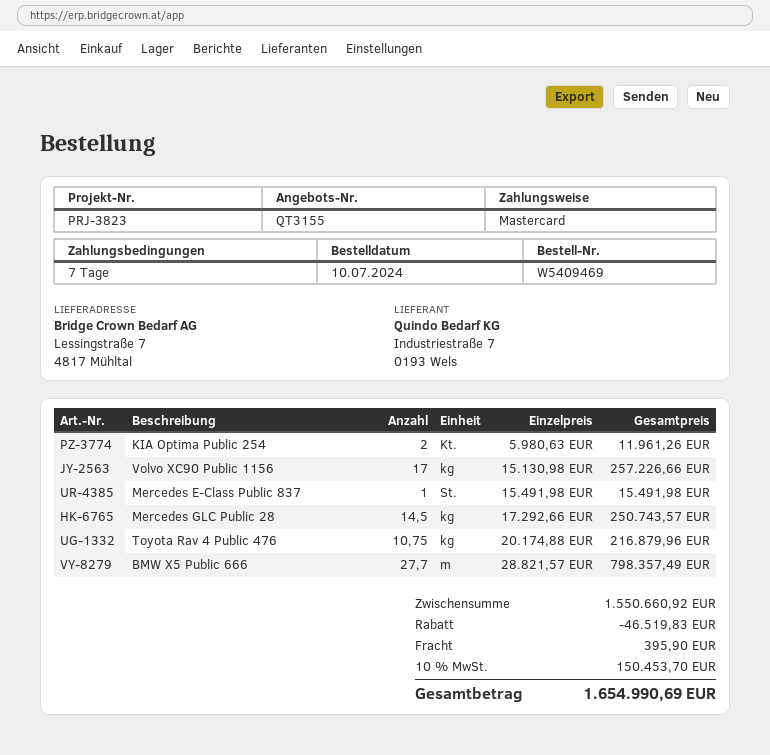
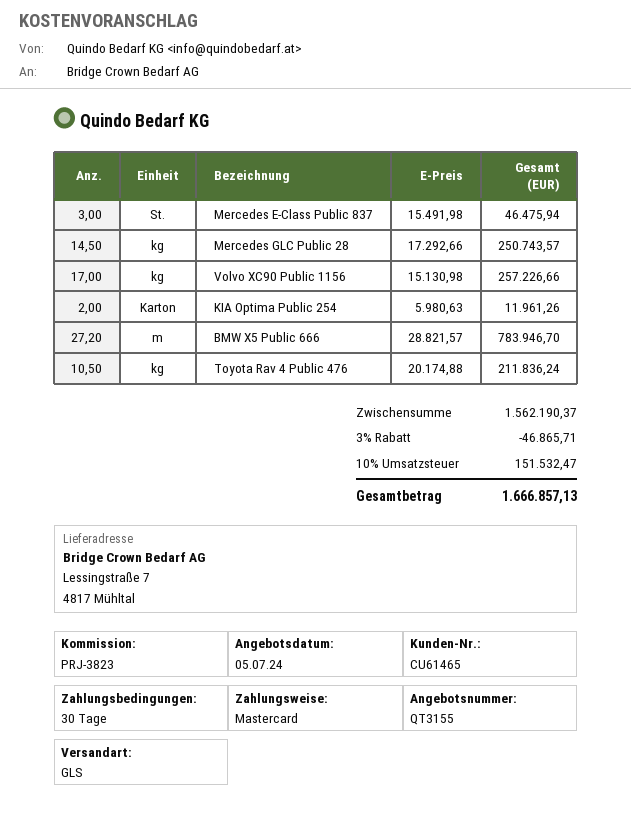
payment terms: 7 days -> 30 days
Mercedes E-Class Public 837: 1 x 15491.98 = 15491.98 -> 3 x 15491.98 = 46475.94
Toyota Rav 4 Public 476: 10.75 x 20174.88 = 216879.96 -> 10.5 x 20174.88 = 211836.24
BMW X5 Public 666: 27.7 x 28821.57 = 798357.49 -> 27.2 x 28821.57 = 783946.70
subtotal: 1550660.92 -> 1562190.37
discount: 46519.83 -> 46865.71
shipping: 395.90 -> none
tax: 10% = 150453.70 -> 10% = 151532.47
total: 1654990.69 -> 1666857.13

